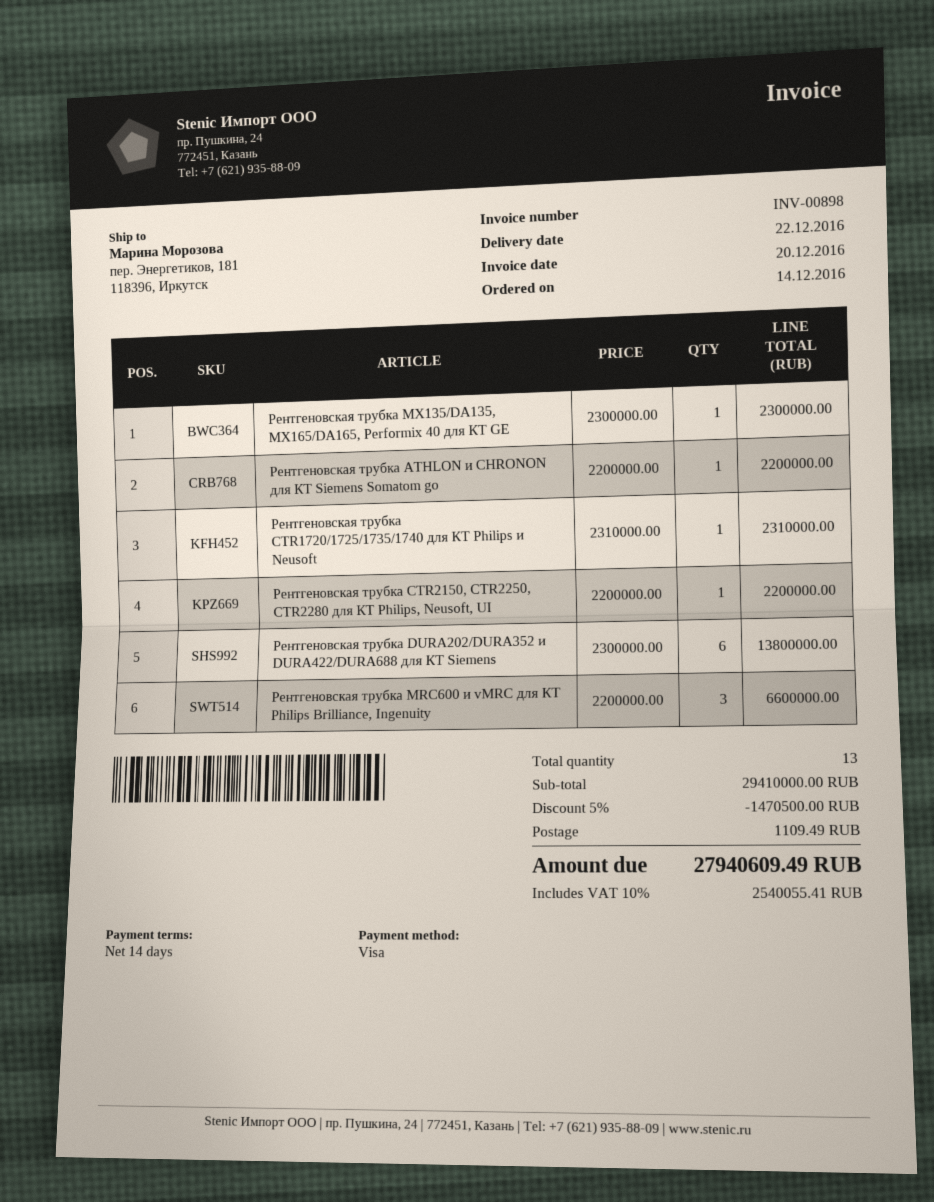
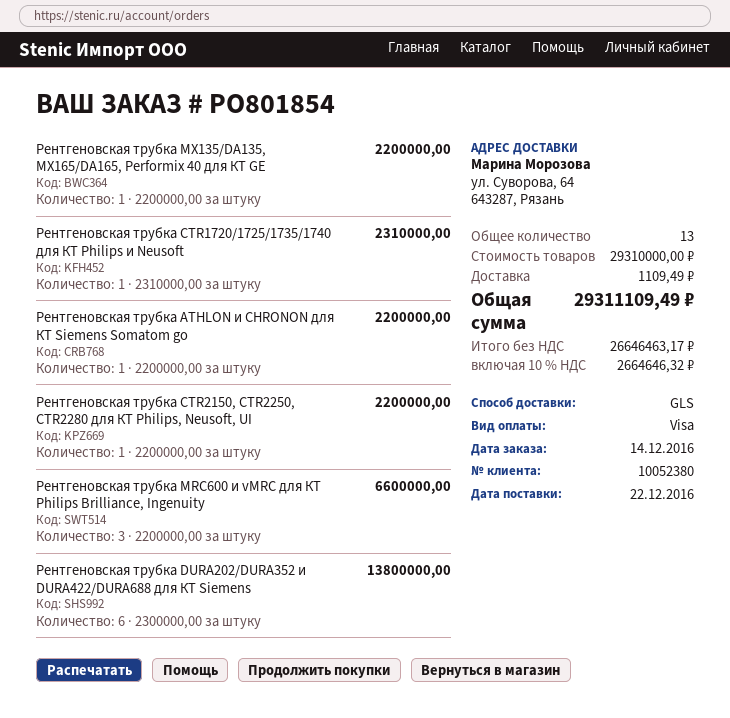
ship to: пер. Энергетиков, 181, 118396, Иркутск -> ул. Суворова, 64, 643287, Рязань
Рентгеновская трубка MX135/DA135, MX165/DA165, Performix 40 для КТ GE: 1 x 2300000.00 = 2300000.00 -> 1 x 2200000.00 = 2200000.00
subtotal: 29410000.00 -> 29310000.00
discount: 5% = 1470500.00 -> none
tax: 10% = 2540055.41 -> 10% = 2664646.32
total: 27940609.49 -> 29311109.49

